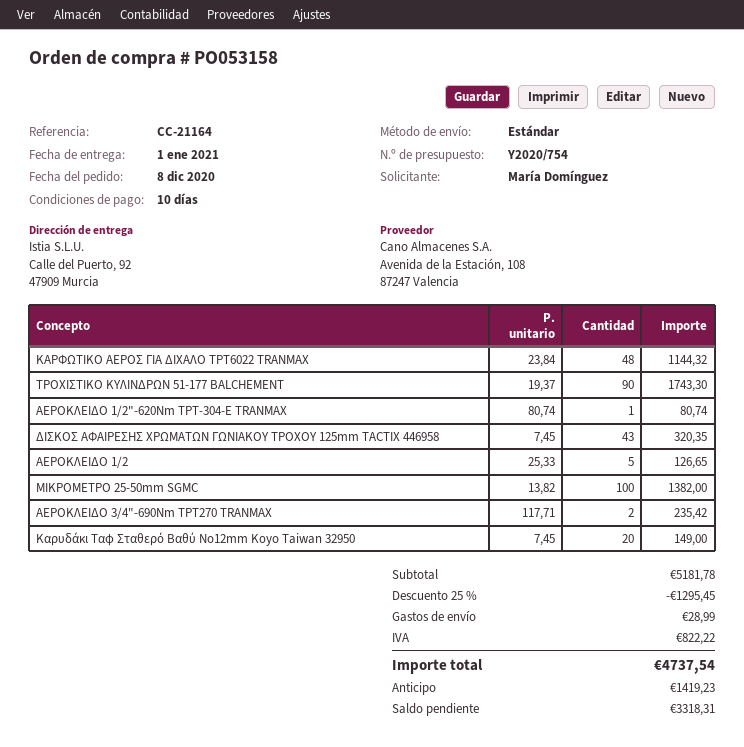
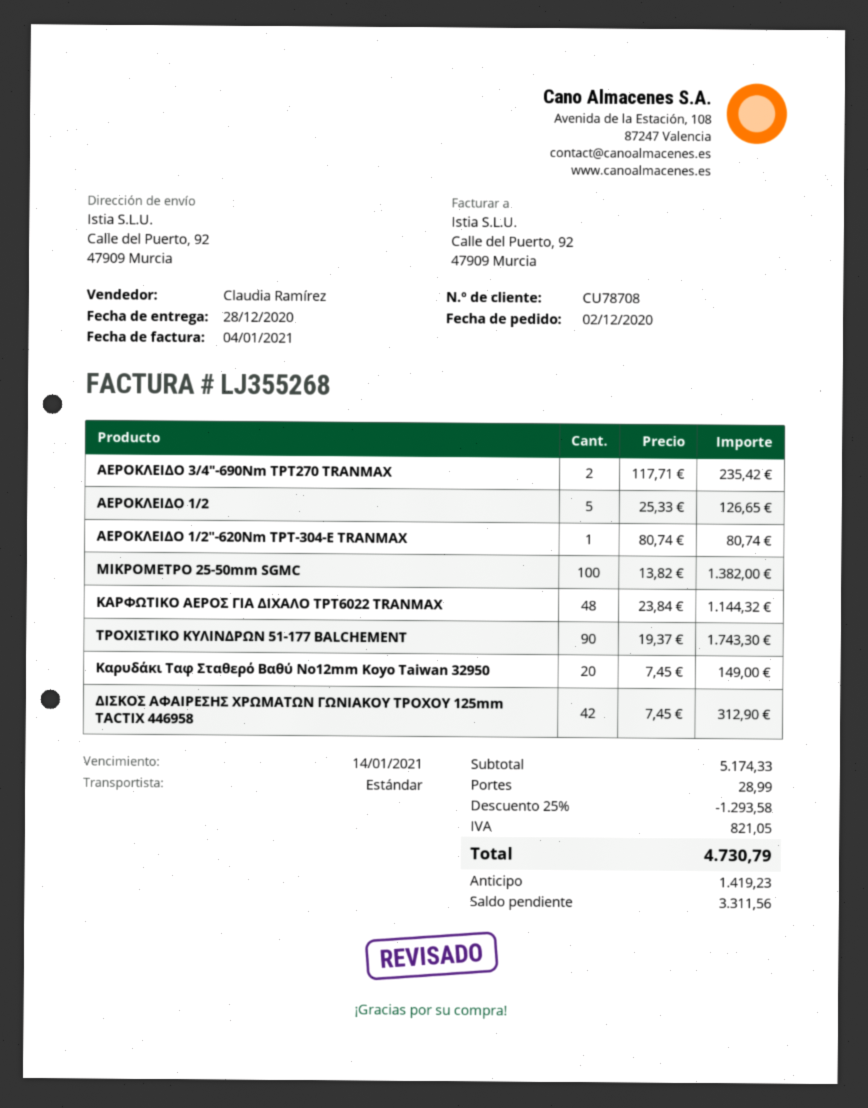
order date: 2020-12-08 -> 2020-12-02
delivery date: 2021-01-01 -> 2020-12-28
ΔΙΣΚΟΣ ΑΦΑΙΡΕΣΗΣ ΧΡΩΜΑΤΩΝ ΓΩΝΙΑΚΟY ΤΡΟΧΟY 125mm TACTIX 446958: 43 x 7.45 = 320.35 -> 42 x 7.45 = 312.90
subtotal: 5181.78 -> 5174.33
discount: 25% = 1295.45 -> 25% = 1293.58
tax: 822.22 -> 821.05
total: 4737.54 -> 4730.79
balance: 3318.31 -> 3311.56

